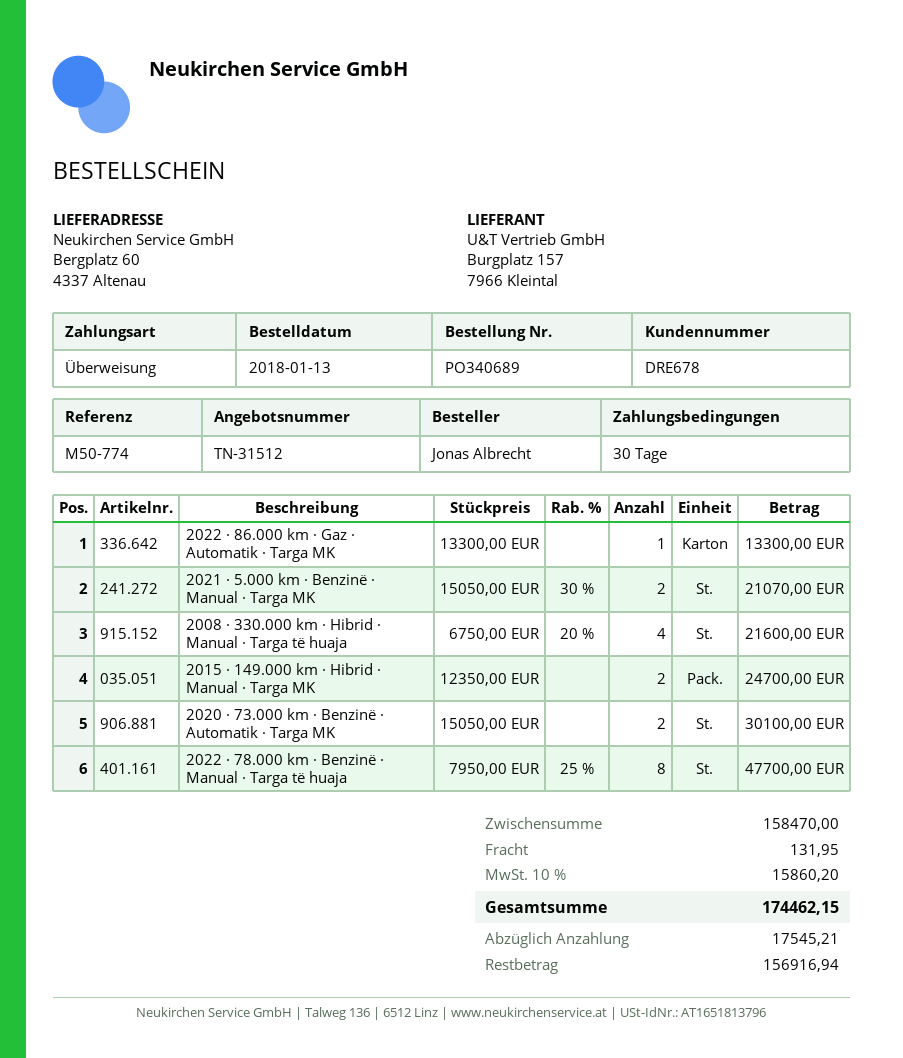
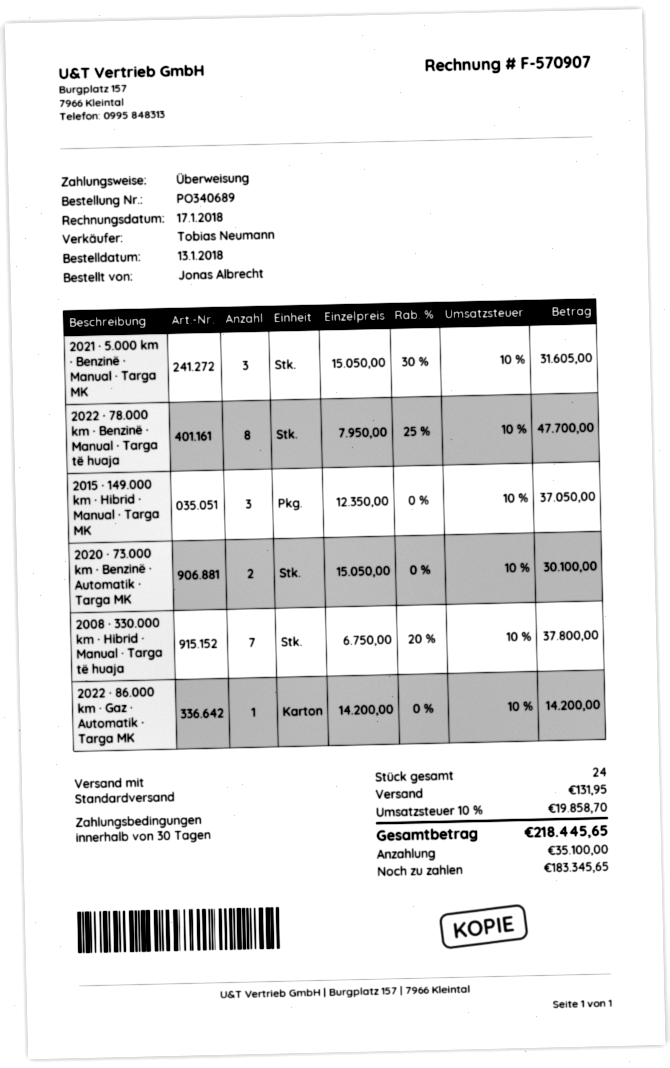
2022 · 86.000 km · Gaz · Automatik · Targa MK: 1 x 13300.00 = 13300.00 -> 1 x 14200.00 = 14200.00
2021 · 5.000 km · Benzinë · Manual · Targa MK: 2 x 15050.00 - 30% = 21070.00 -> 3 x 15050.00 - 30% = 31605.00
2008 · 330.000 km · Hibrid · Manual · Targa të huaja: 4 x 6750.00 - 20% = 21600.00 -> 7 x 6750.00 - 20% = 37800.00
2015 · 149.000 km · Hibrid · Manual · Targa MK: 2 x 12350.00 = 24700.00 -> 3 x 12350.00 = 37050.00
tax: 10% = 15860.20 -> 10% = 19858.70
total: 174462.15 -> 218445.65
deposit: 17545.21 -> 35100.00
balance: 156916.94 -> 183345.65

